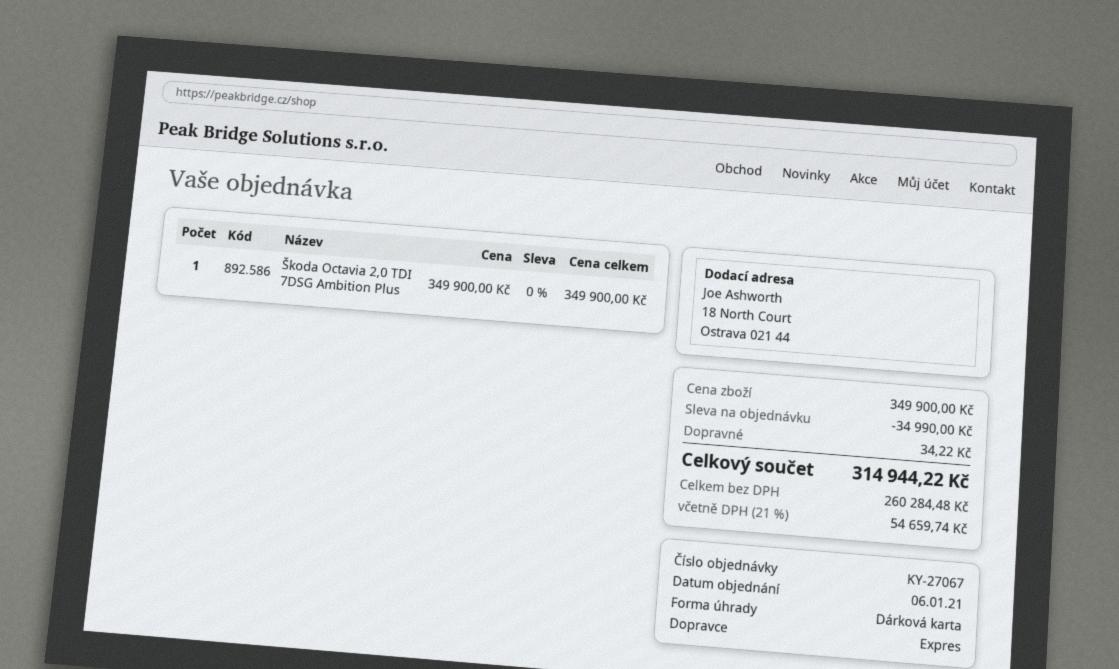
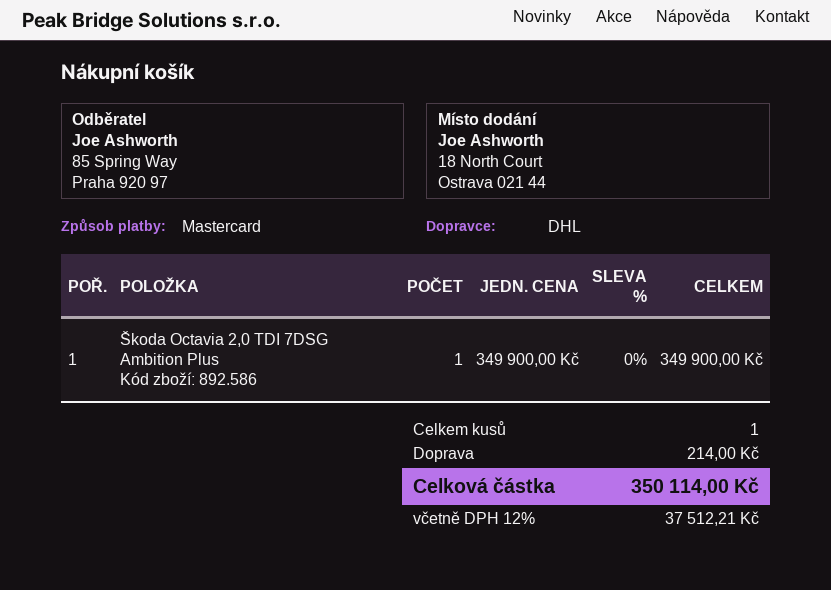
payment method: gift card -> Mastercard
shipping method: express -> DHL
discount: 34990.00 -> none
shipping: 34.22 -> 214.00
tax: 21% = 54659.74 -> 12% = 37512.21
total: 314944.22 -> 350114.00

